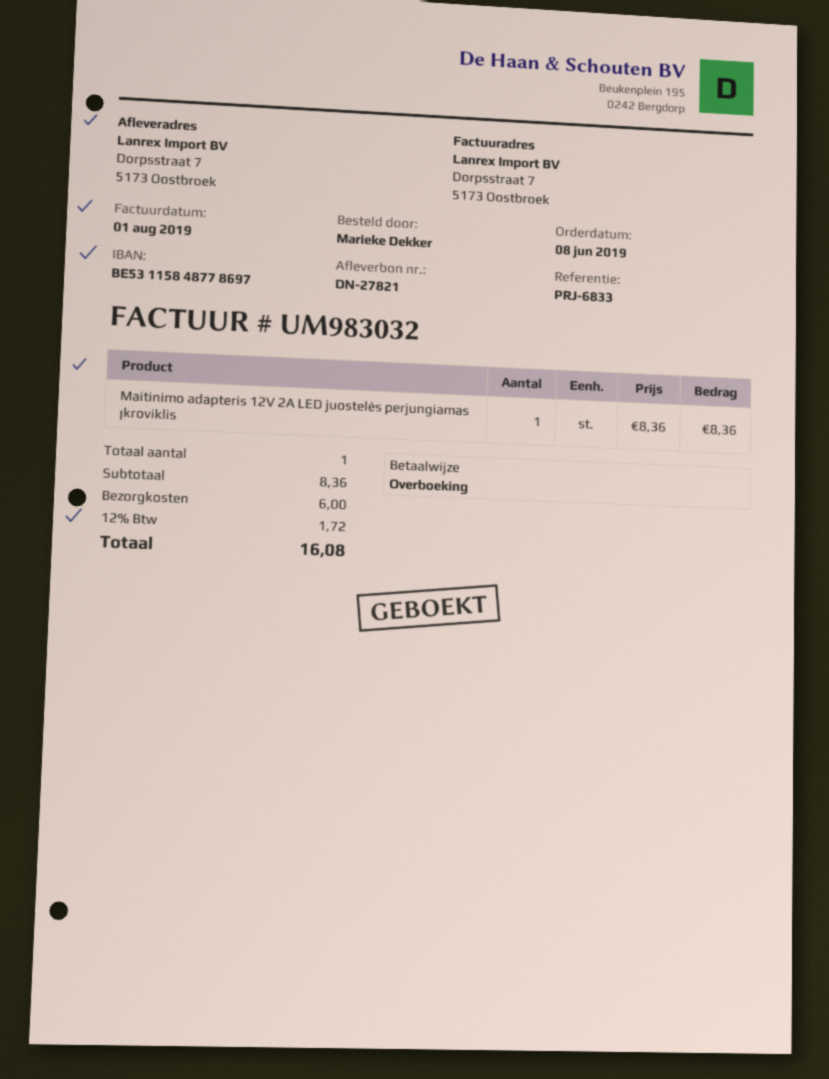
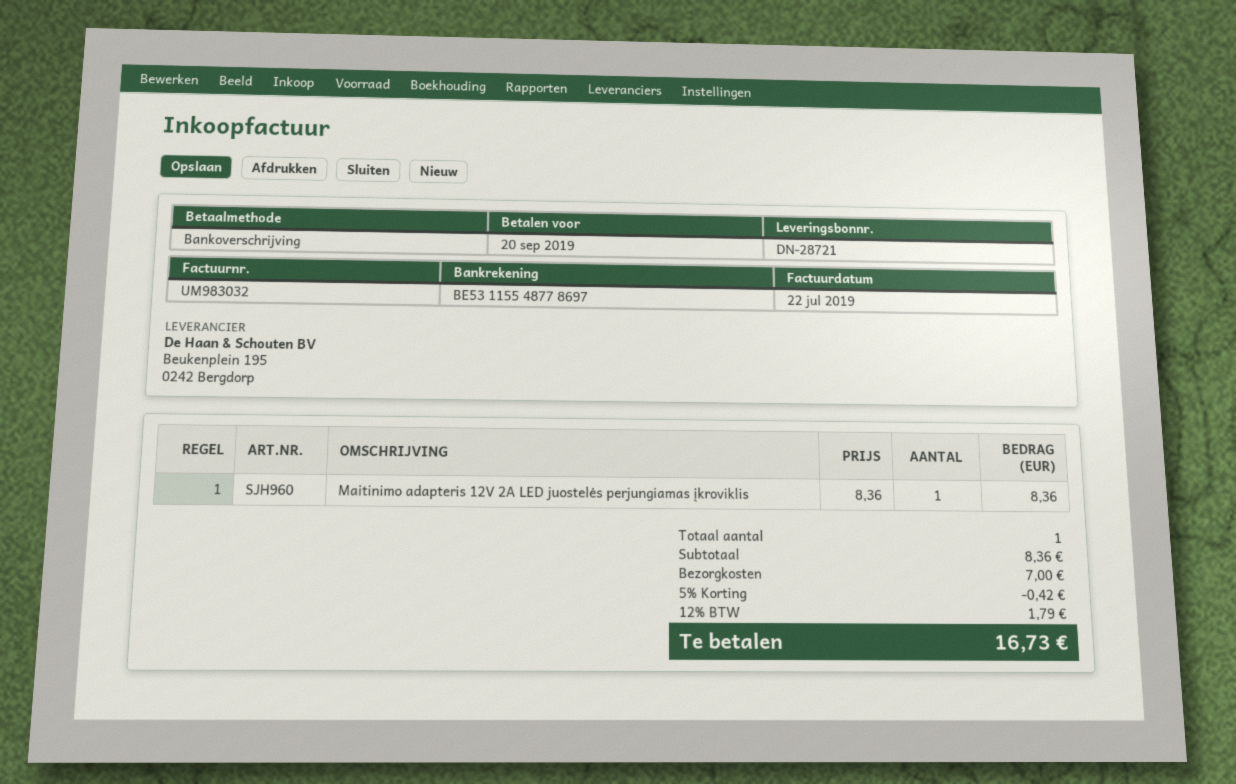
delivery note number: DN-27821 -> DN-28721
invoice date: 2019-08-01 -> 2019-07-22
bank account: BE53115848778697 -> BE53115548778697
discount: none -> 5% = 0.42
shipping: 6.00 -> 7.00
tax: 12% = 1.72 -> 12% = 1.79
total: 16.08 -> 16.73

